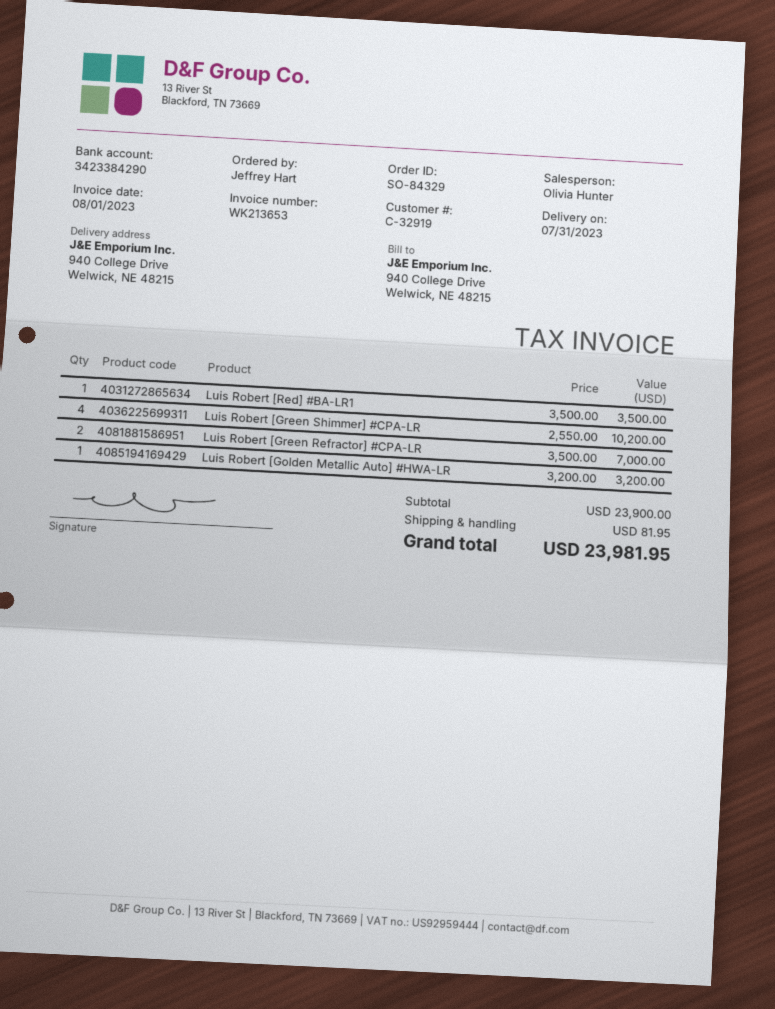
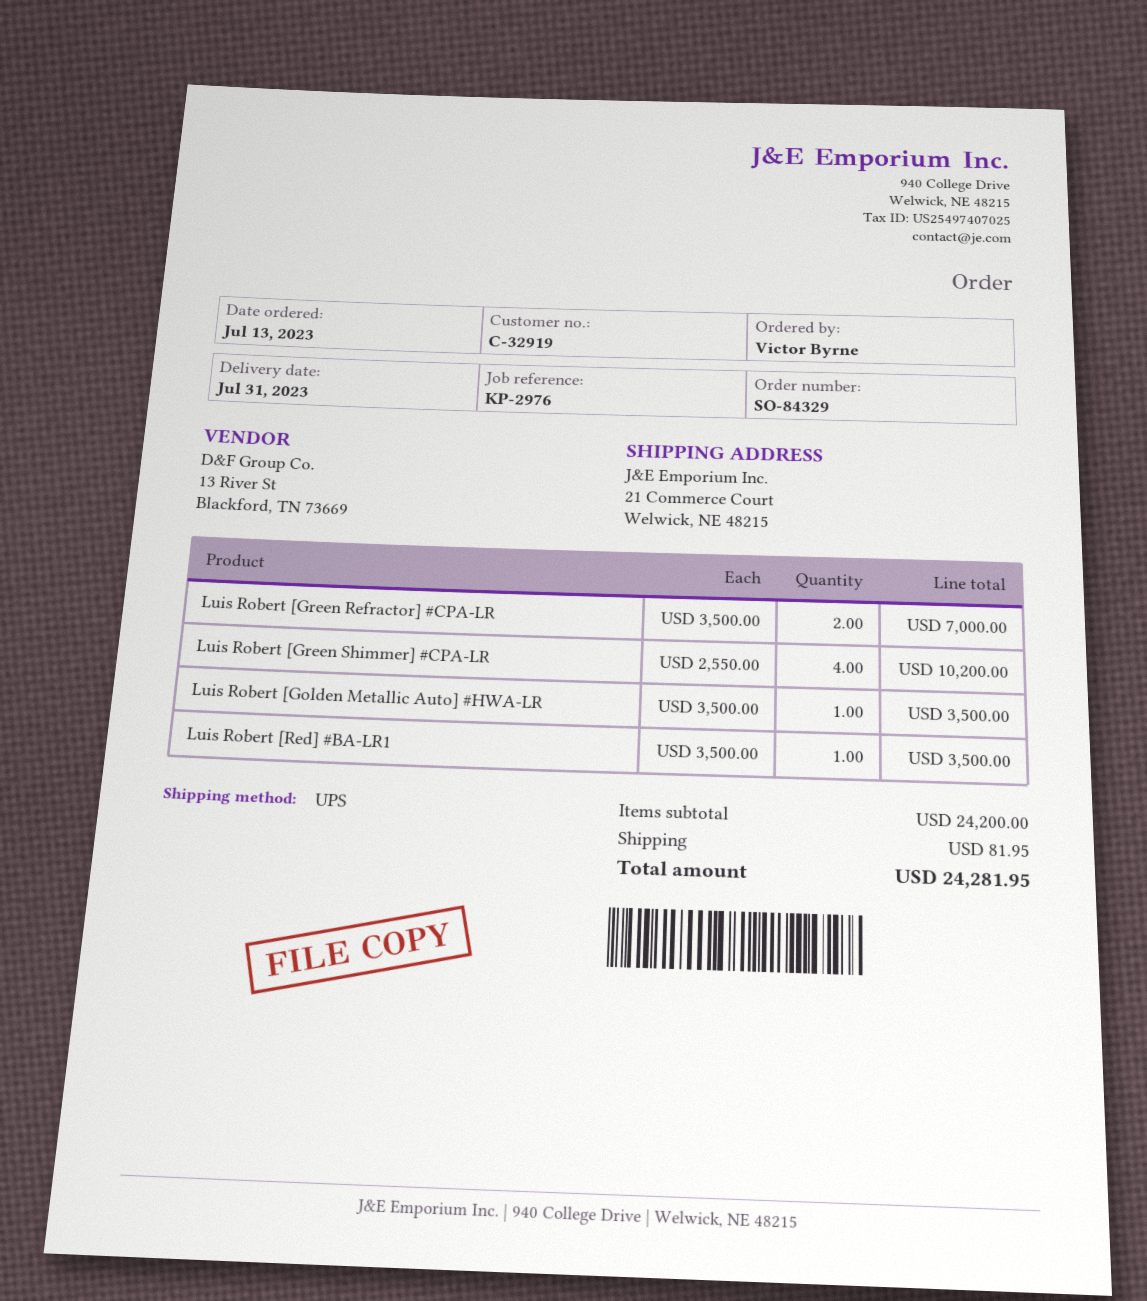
ordered by: Jeffrey Hart -> Victor Byrne
ship to: 940 College Drive, Welwick, NE 48215 -> 21 Commerce Court, Welwick, NE 48215
Luis Robert [Golden Metallic Auto] #HWA-LR: 1 x 3200.00 = 3200.00 -> 1 x 3500.00 = 3500.00
subtotal: 23900.00 -> 24200.00
total: 23981.95 -> 24281.95

